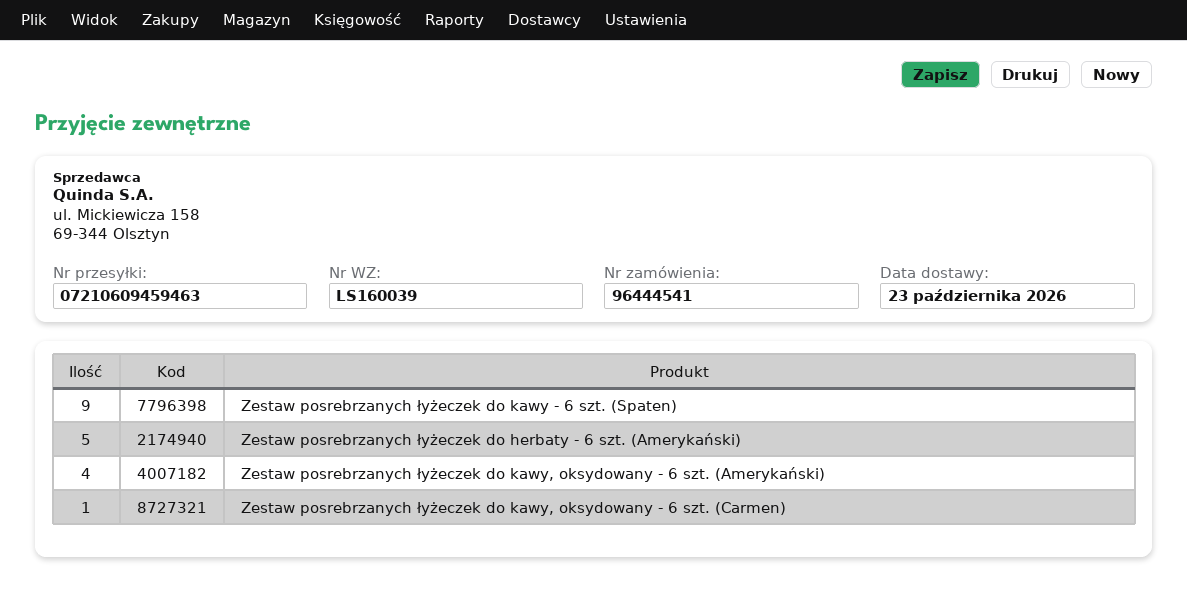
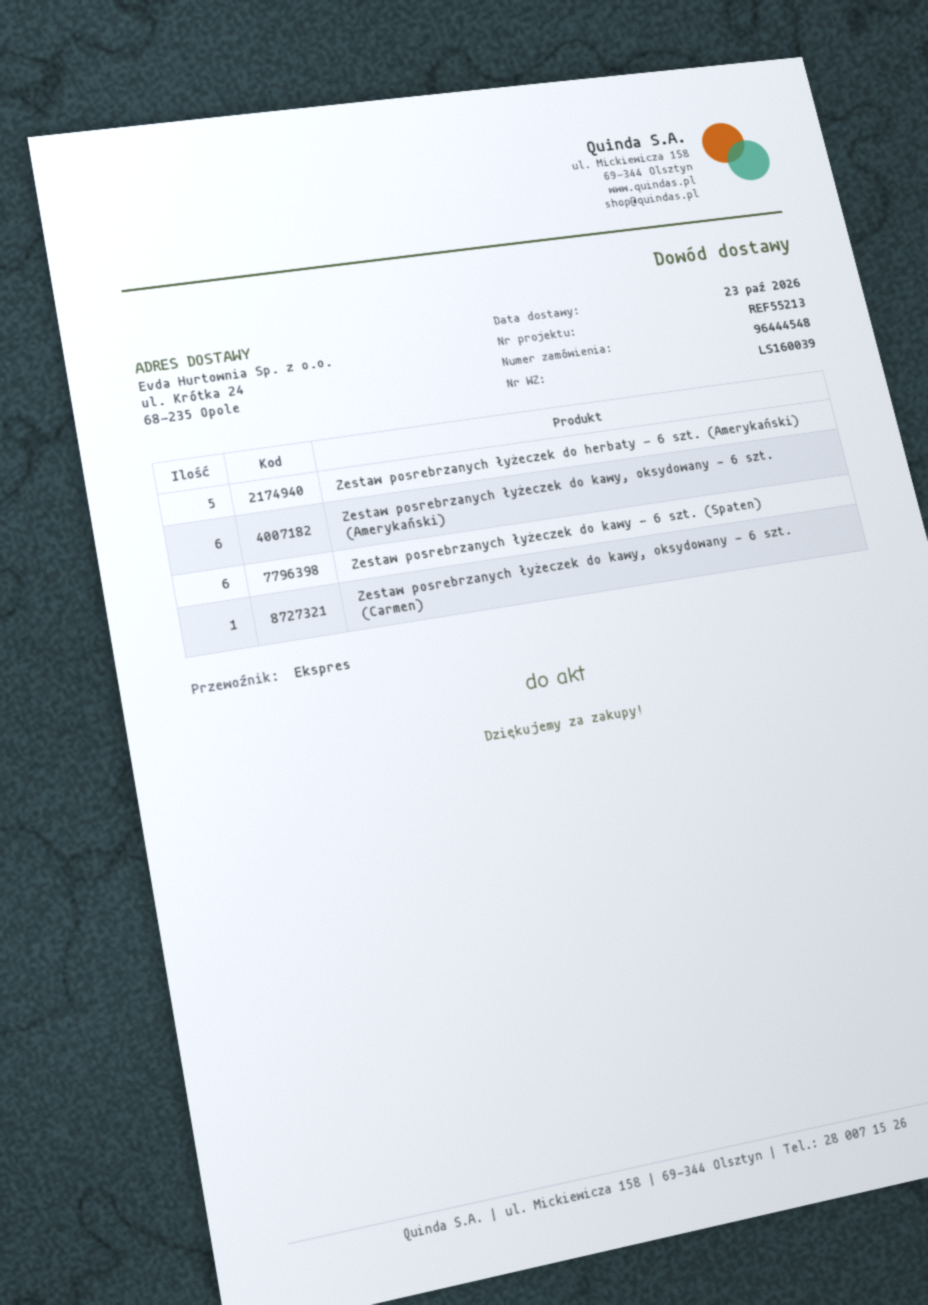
order number: 96444541 -> 96444548
Zestaw posrebrzanych łyżeczek do kawy - 6 szt. (Spaten): 9 -> 6
Zestaw posrebrzanych łyżeczek do kawy, oksydowany - 6 szt. (Amerykański): 4 -> 6

